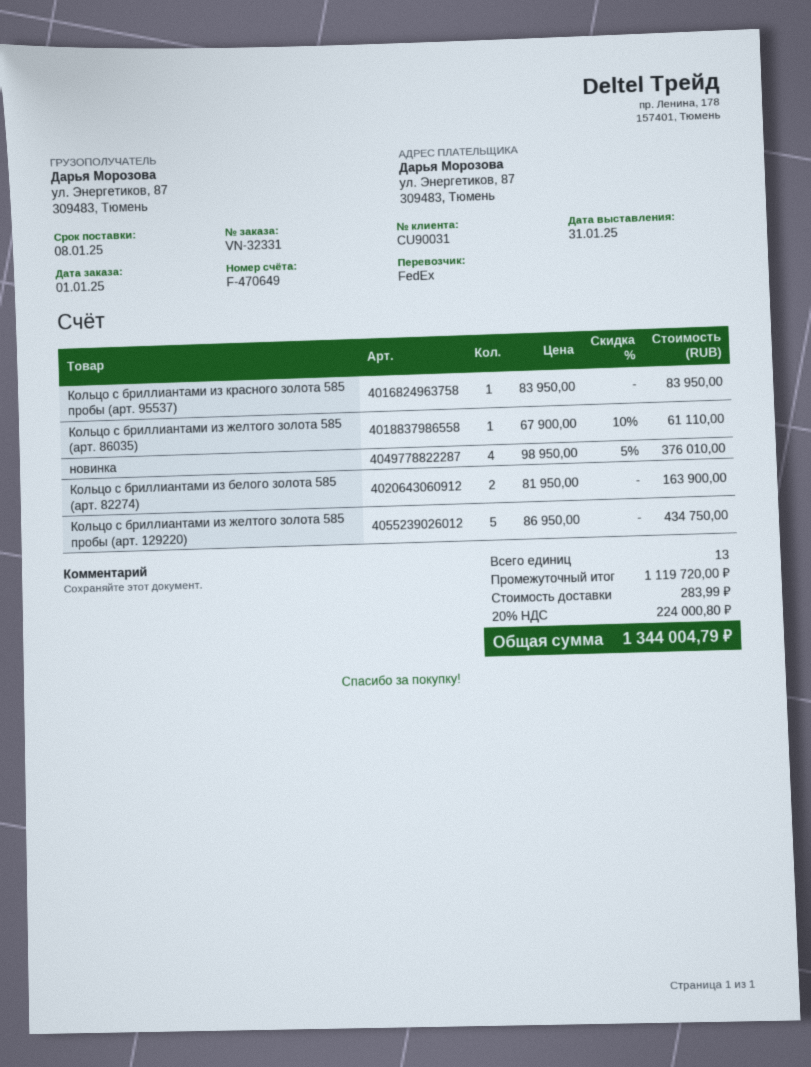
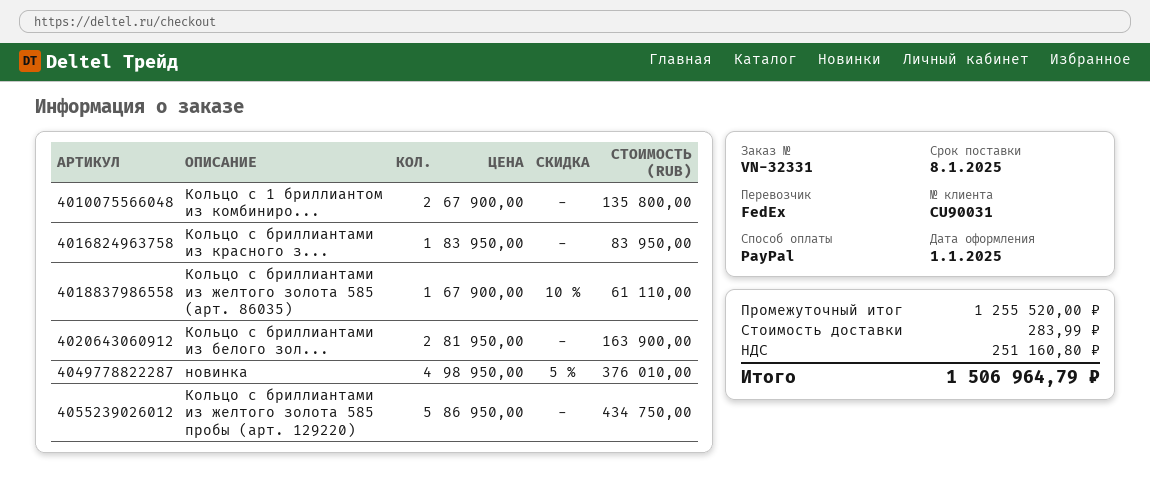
Кольцо с 1 бриллиантом из комбиниро...: none -> 2 x 67900.00 = 135800.00
subtotal: 1119720.00 -> 1255520.00
tax: 224000.80 -> 251160.80
total: 1344004.79 -> 1506964.79

